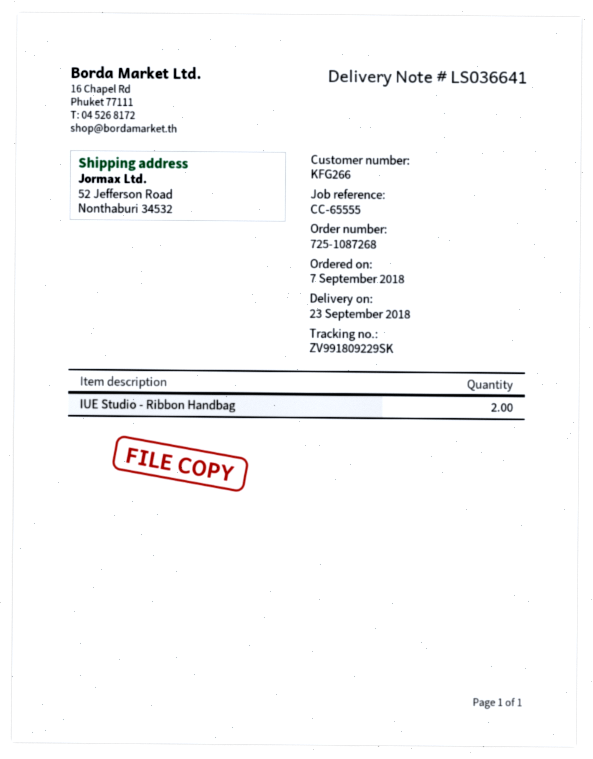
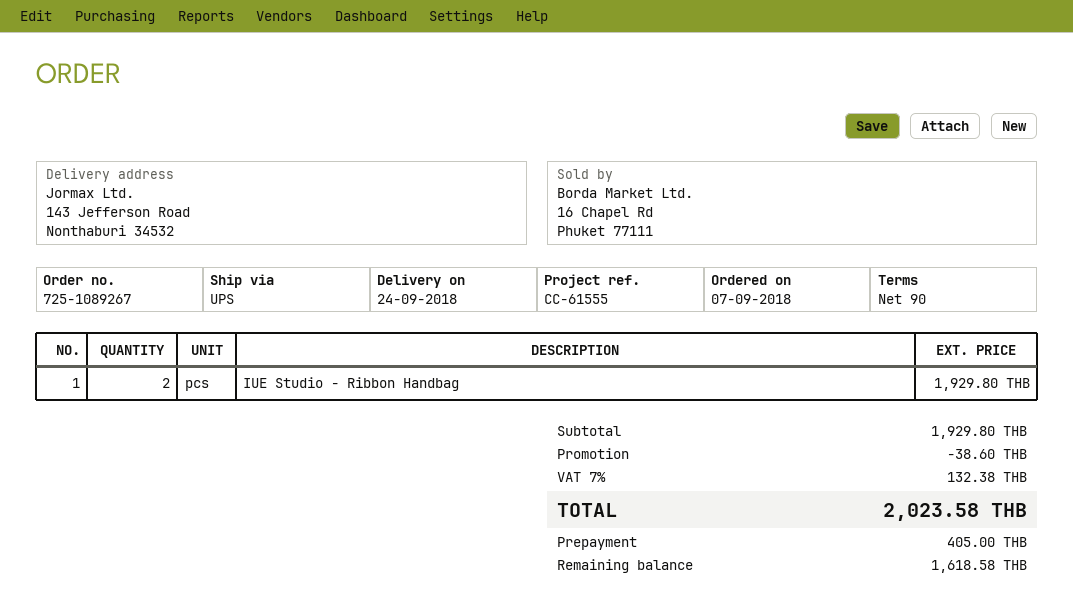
order number: 725-1087268 -> 725-1089267
delivery date: 2018-09-23 -> 2018-09-24
reference: CC-65555 -> CC-61555
ship to: 52 Jefferson Road, Nonthaburi 34532 -> 143 Jefferson Road, Nonthaburi 34532

